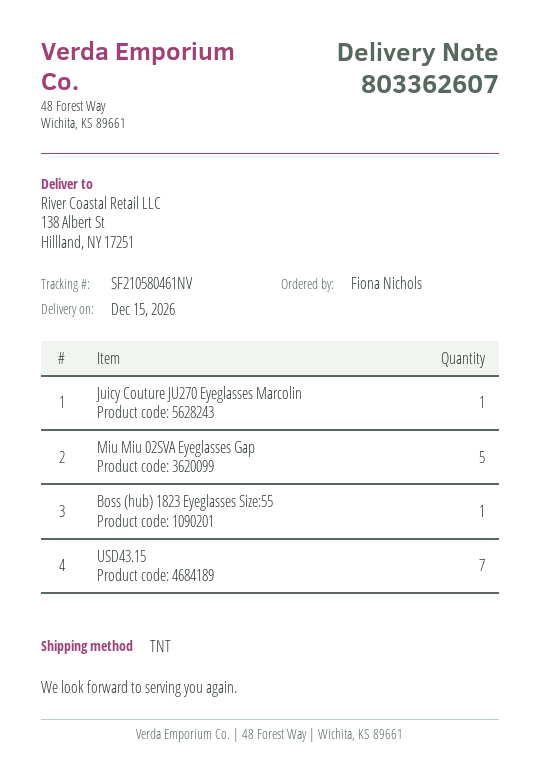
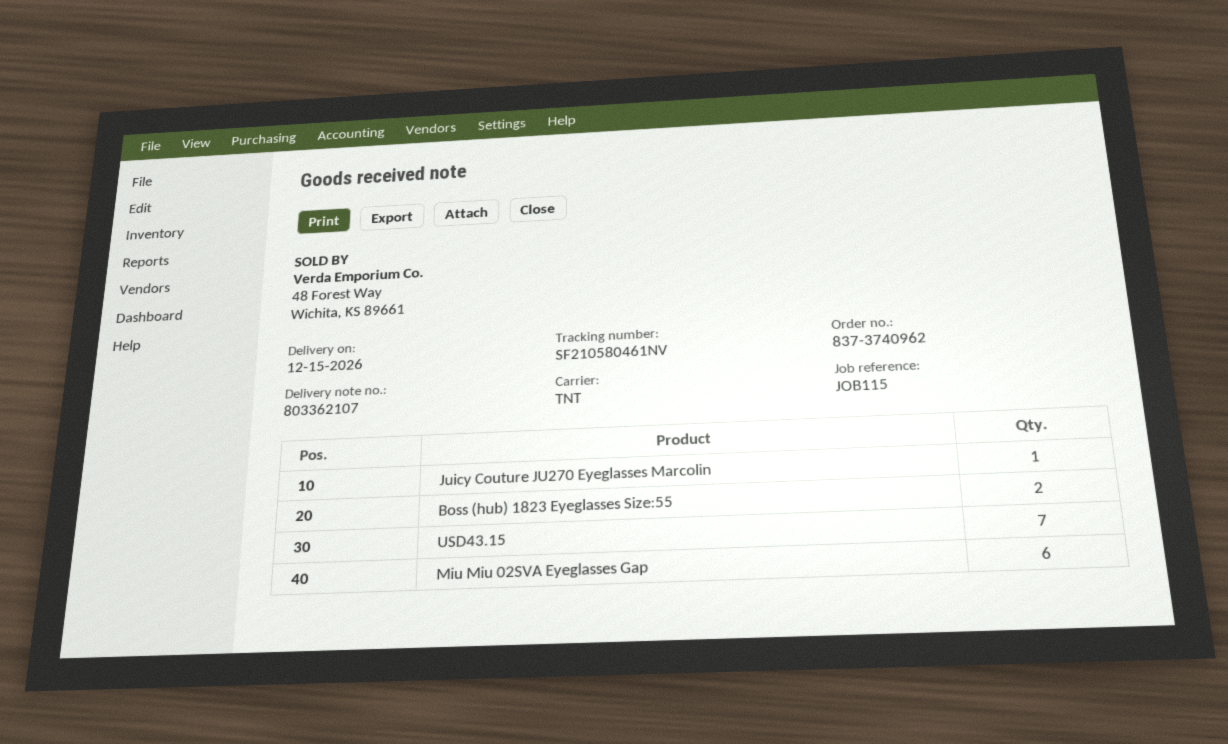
delivery note number: 803362607 -> 803362107
Miu Miu 02SVA Eyeglasses Gap: 5 -> 6
Boss (hub) 1823 Eyeglasses Size:55: 1 -> 2

